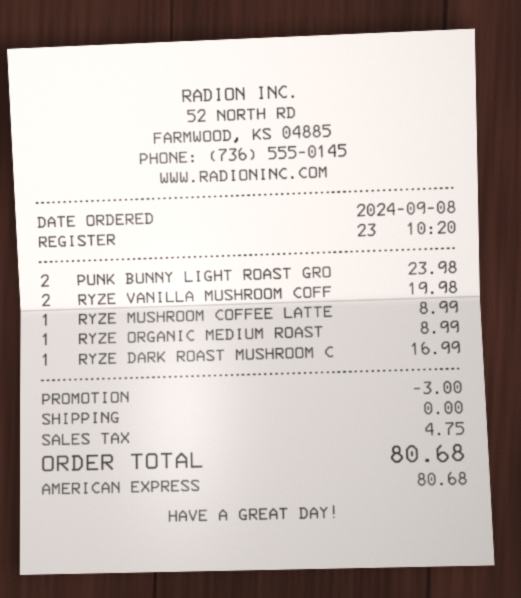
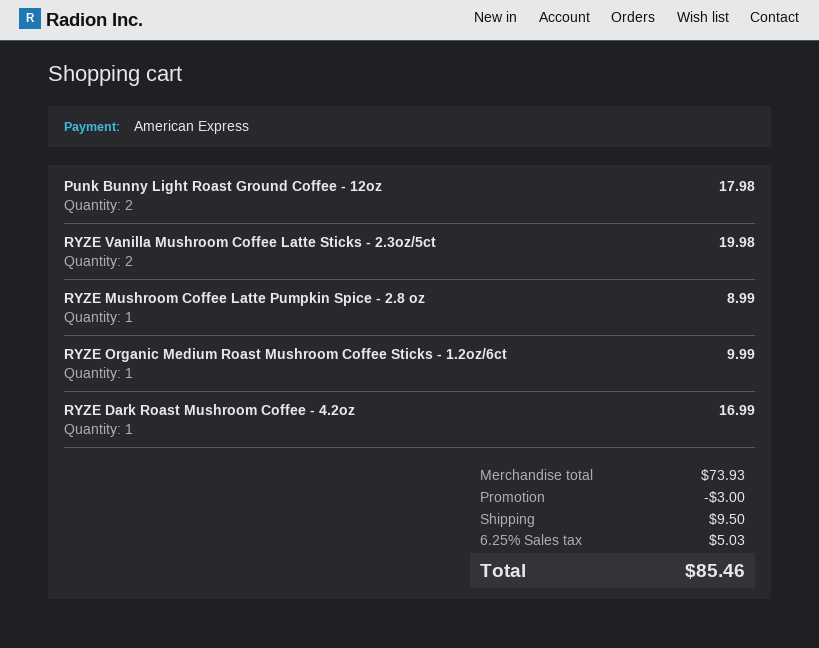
PUNK BUNNY LIGHT ROAST GRO: 2 for 23.98 -> 2 for 17.98
RYZE ORGANIC MEDIUM ROAST: 1 for 8.99 -> 1 for 9.99
shipping: 0.00 -> 9.50
tax: 4.75 -> 5.03
total: 80.68 -> 85.46

